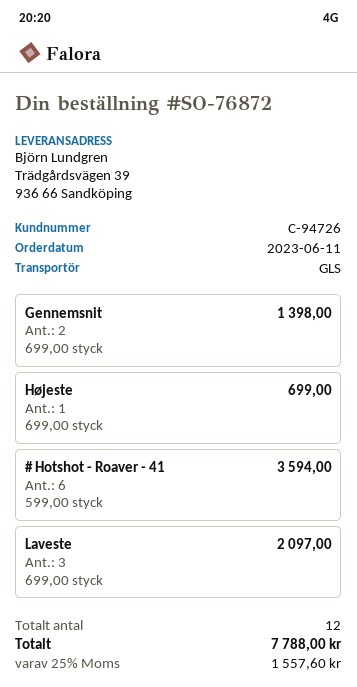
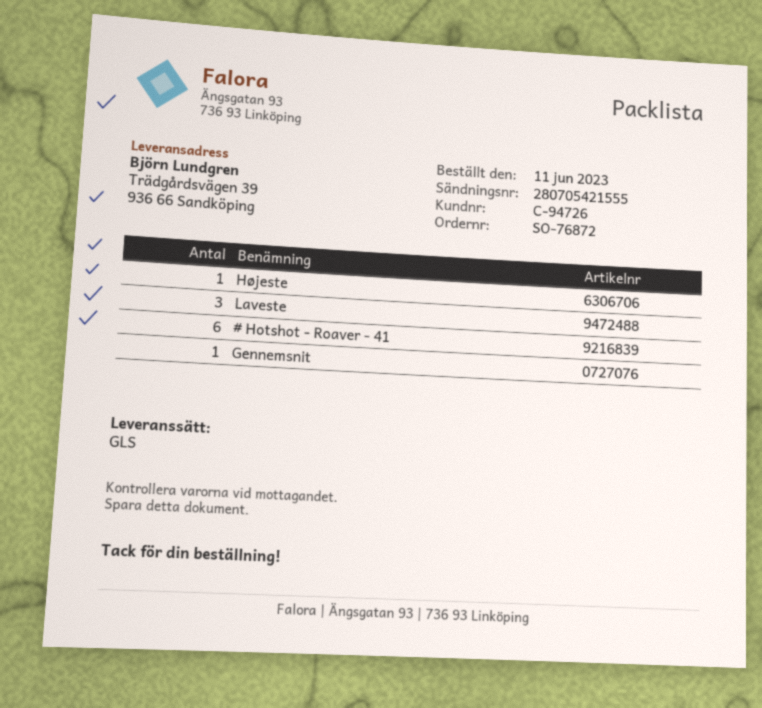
Gennemsnit: 2 -> 1

